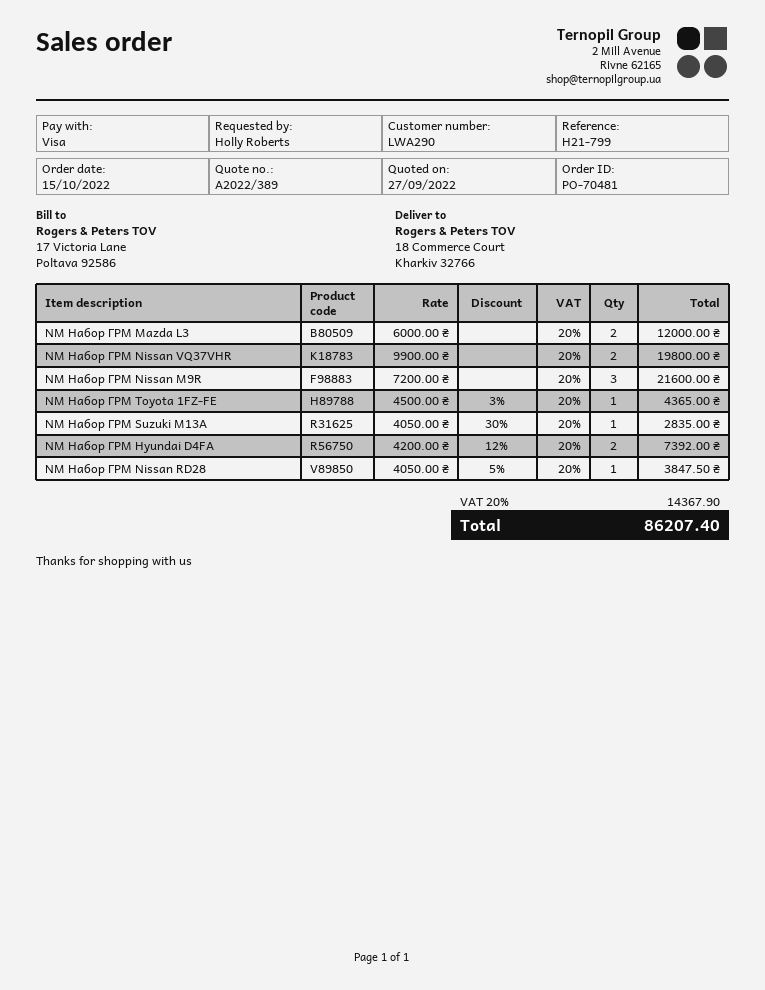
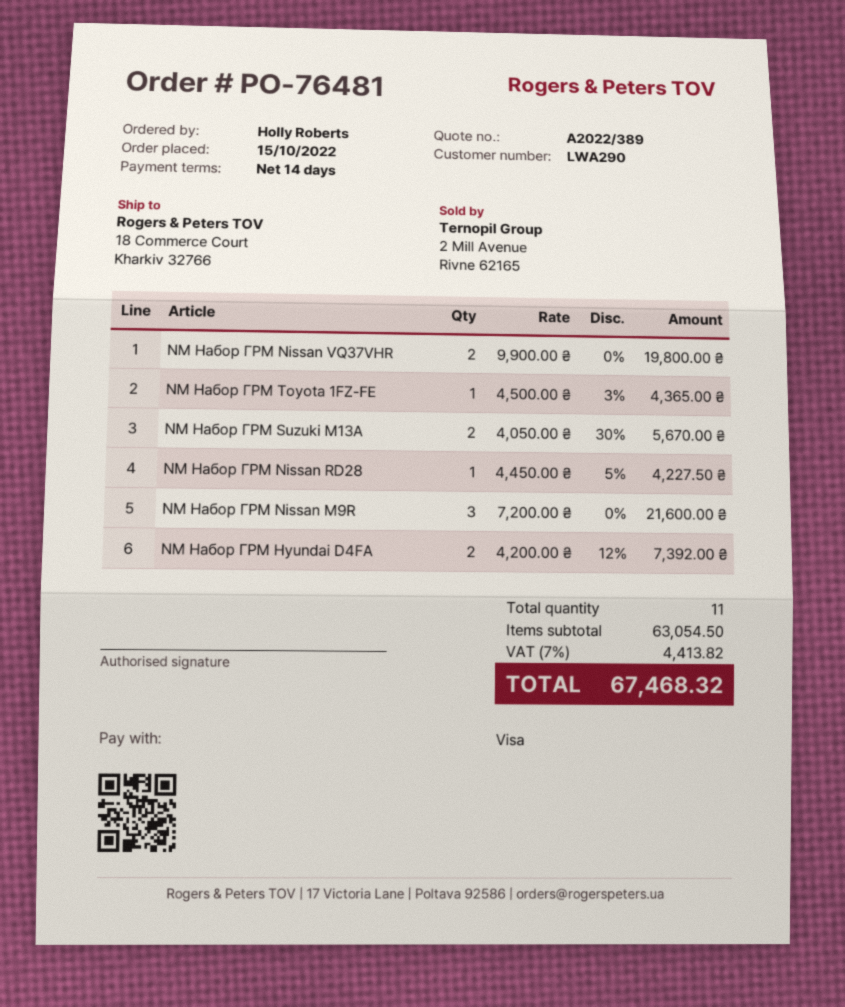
order number: PO-70481 -> PO-76481
NM Набор ГРМ Mazda L3: 2 x 6000.00 = 12000.00 -> none
NM Набор ГРМ Suzuki M13A: 1 x 4050.00 - 30% = 2835.00 -> 2 x 4050.00 - 30% = 5670.00
NM Набор ГРМ Nissan RD28: 1 x 4050.00 - 5% = 3847.50 -> 1 x 4450.00 - 5% = 4227.50
tax: 20% = 14367.90 -> 7% = 4413.82
total: 86207.40 -> 67468.32

